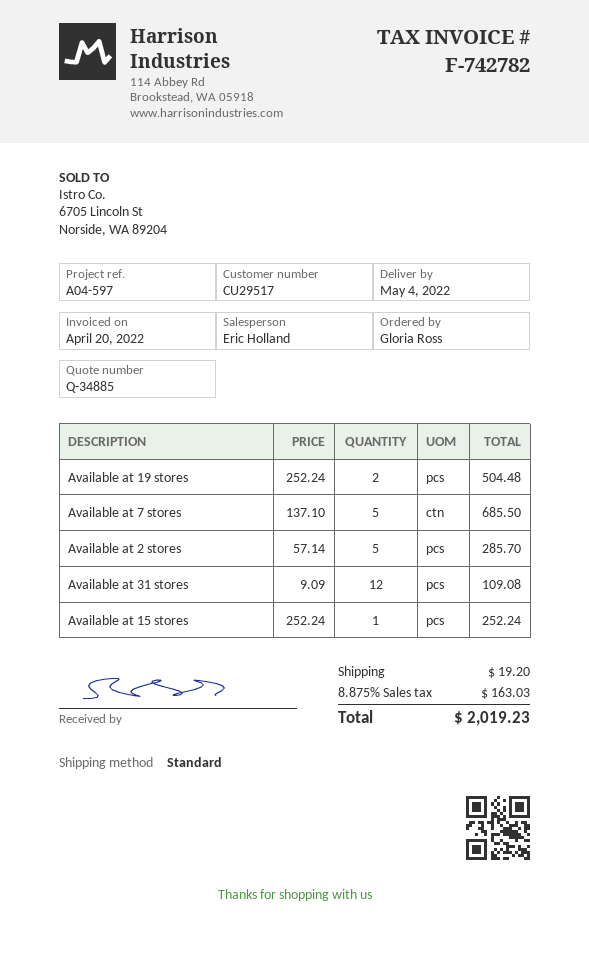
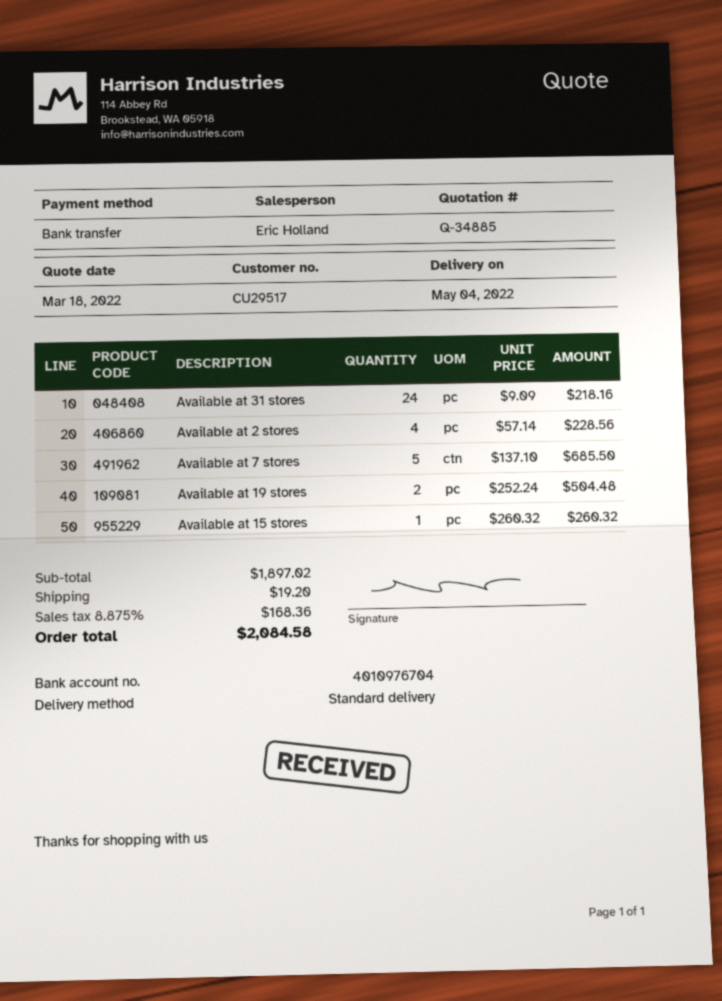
Available at 2 stores: 5 x 57.14 = 285.70 -> 4 x 57.14 = 228.56
Available at 31 stores: 12 x 9.09 = 109.08 -> 24 x 9.09 = 218.16
Available at 15 stores: 1 x 252.24 = 252.24 -> 1 x 260.32 = 260.32
tax: 8.875% = 163.03 -> 8.875% = 168.36
total: 2019.23 -> 2084.58

